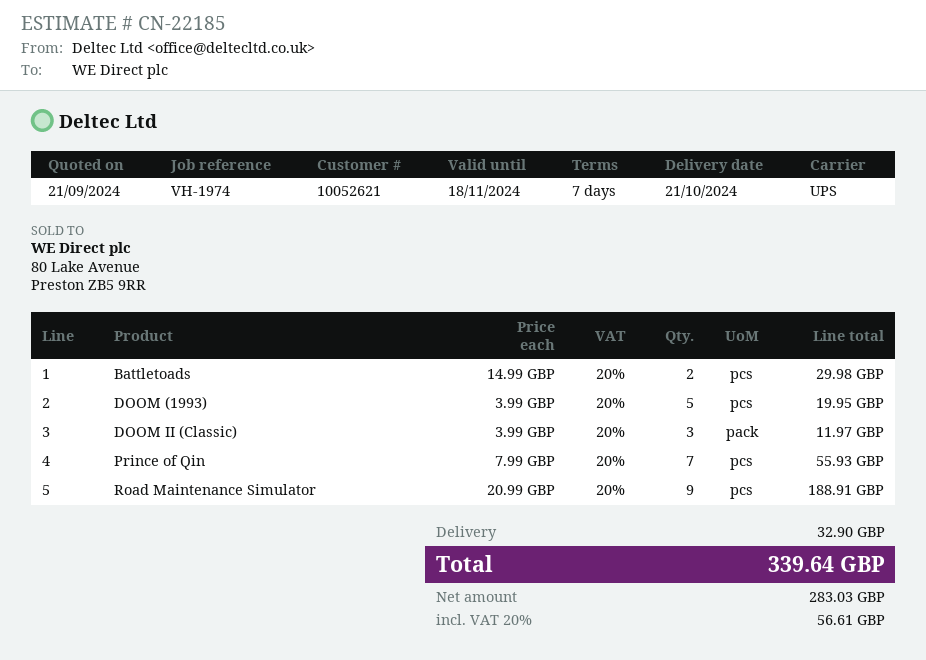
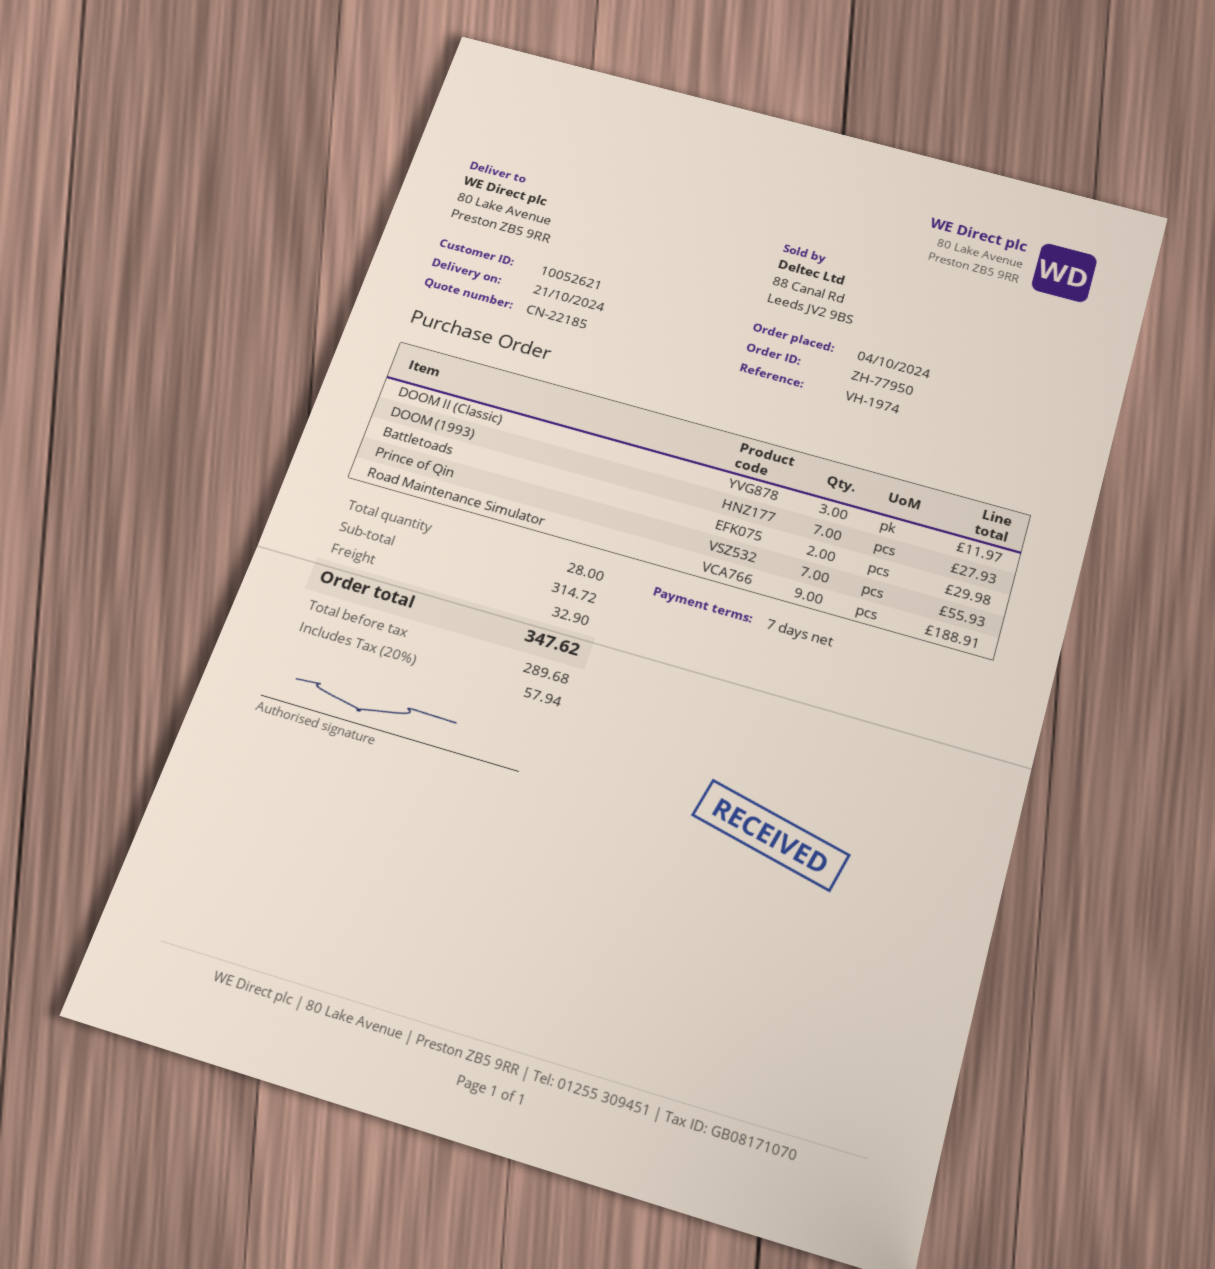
DOOM (1993): 5 for 19.95 -> 7 for 27.93
net: 283.03 -> 289.68
tax: 20% = 56.61 -> 20% = 57.94
total: 339.64 -> 347.62

